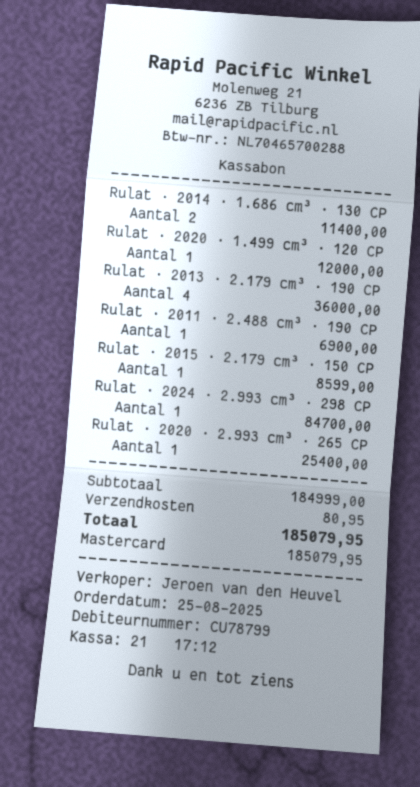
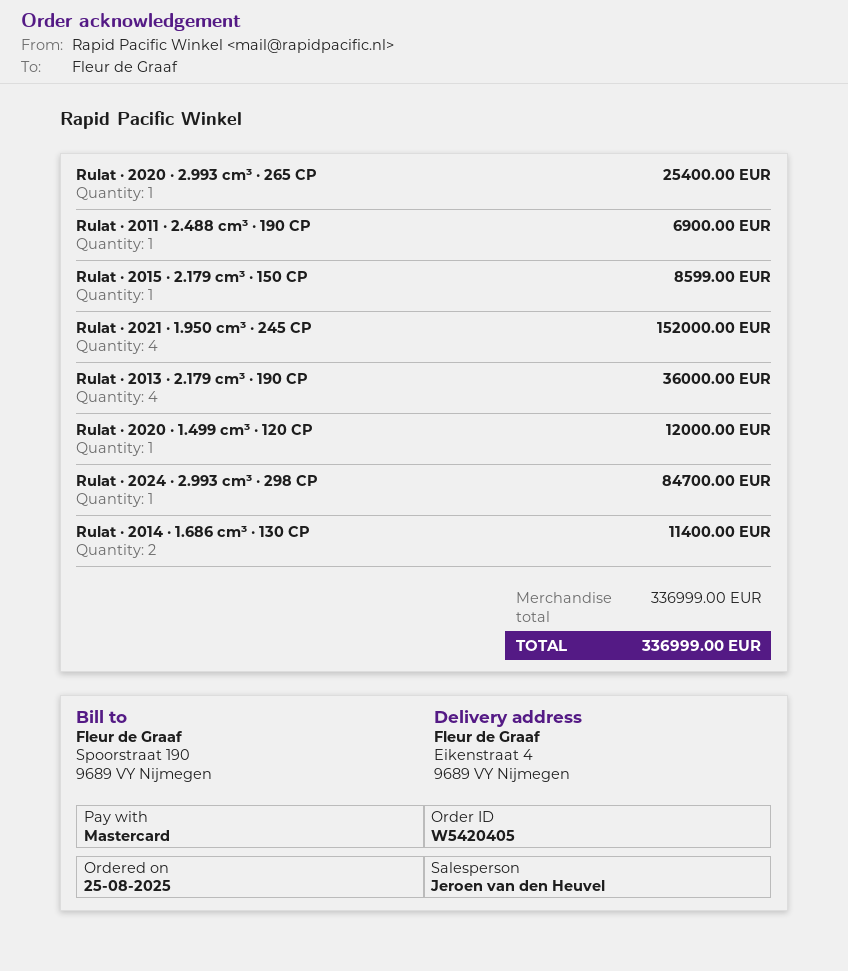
Rulat · 2021 · 1.950 cm³ · 245 CP: none -> 4 for 152000.00
subtotal: 184999.00 -> 336999.00
shipping: 80.95 -> none
total: 185079.95 -> 336999.00

